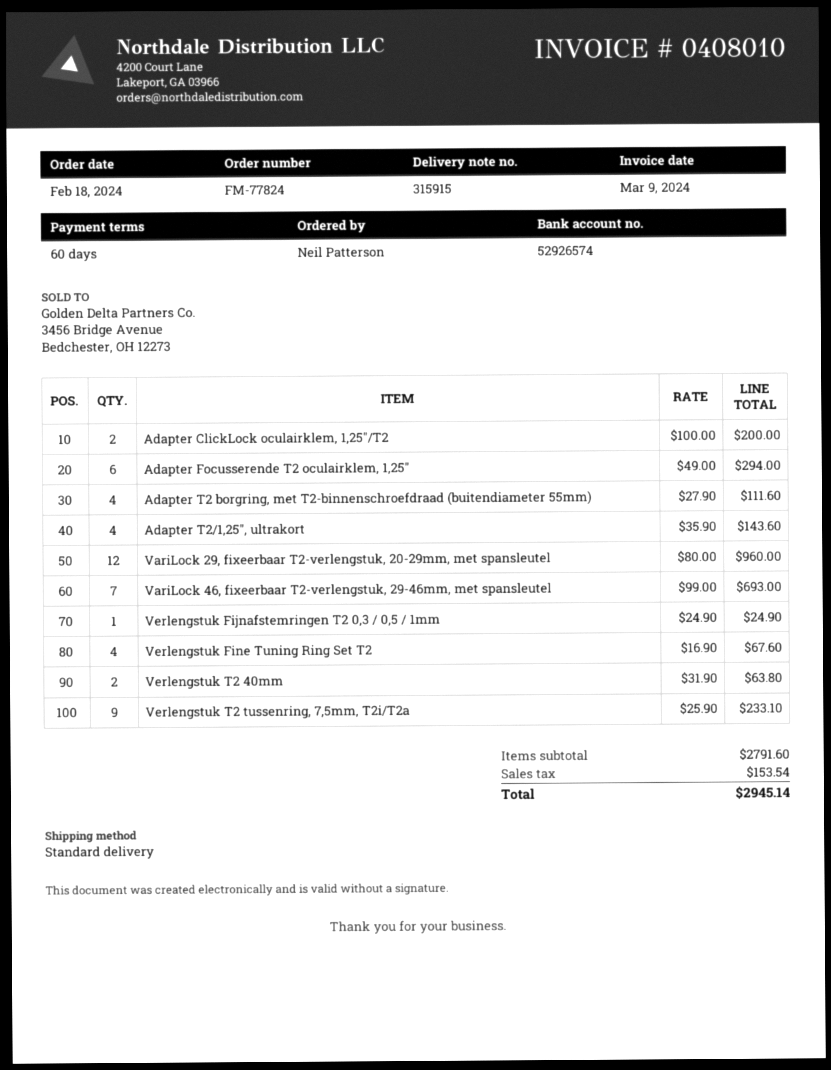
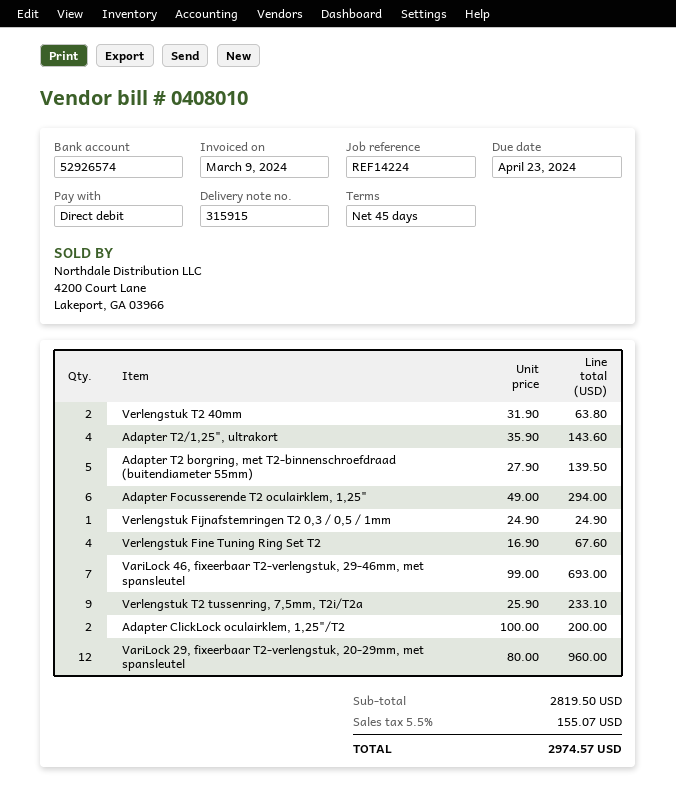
payment terms: 60 days -> 45 days
Adapter T2 borgring, met T2-binnenschroefdraad (buitendiameter 55mm): 4 x 27.90 = 111.60 -> 5 x 27.90 = 139.50
subtotal: 2791.60 -> 2819.50
tax: 153.54 -> 155.07
total: 2945.14 -> 2974.57

